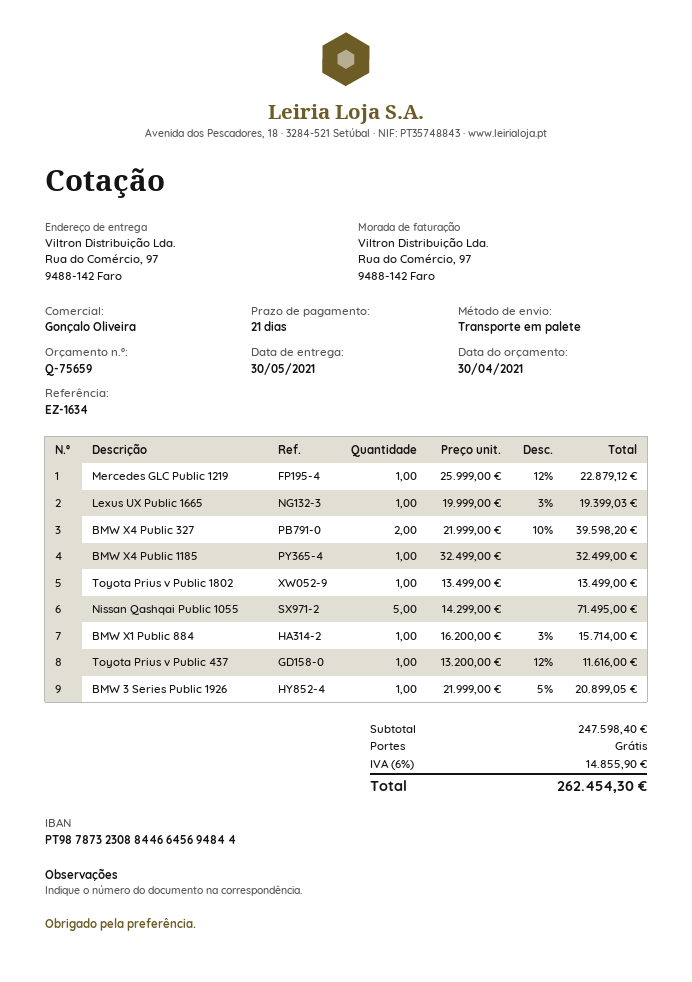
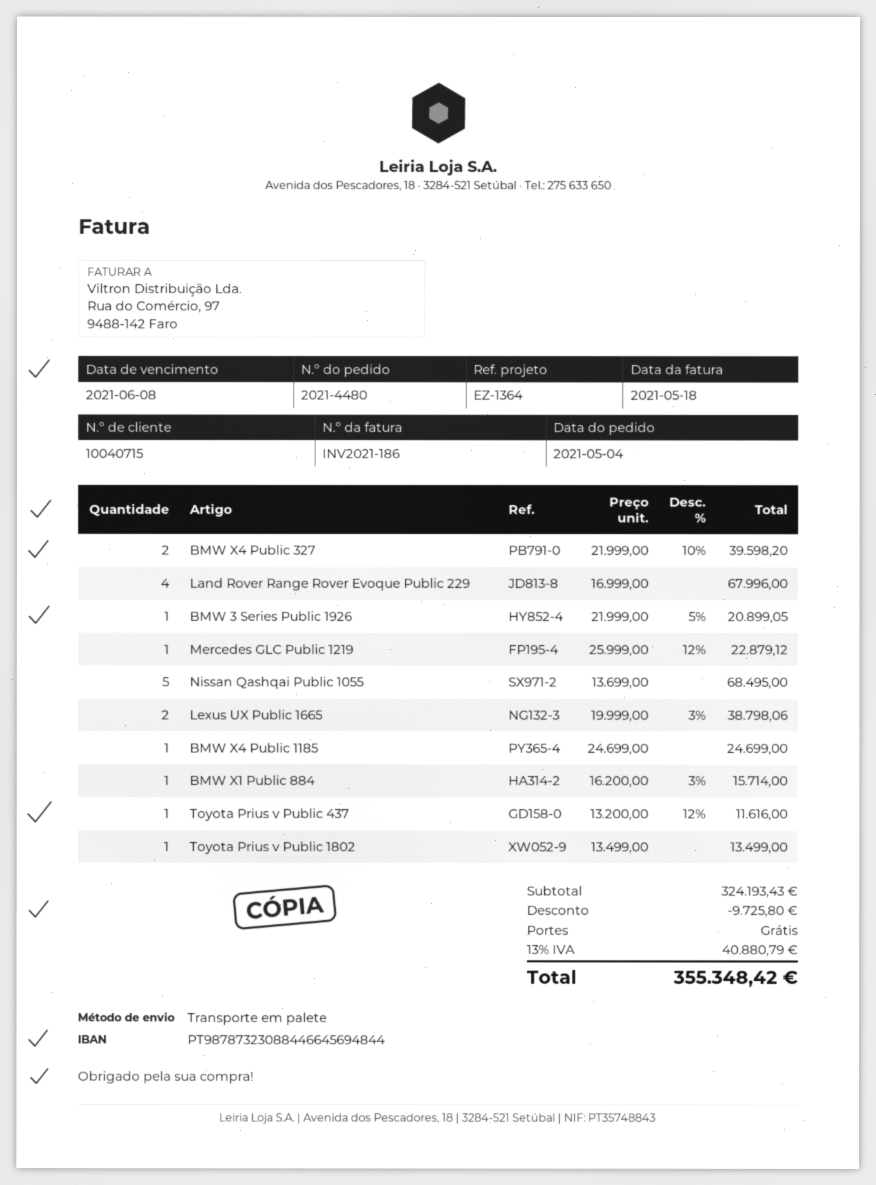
reference: EZ-1634 -> EZ-1364
Lexus UX Public 1665: 1 x 19999.00 - 3% = 19399.03 -> 2 x 19999.00 - 3% = 38798.06
BMW X4 Public 1185: 1 x 32499.00 = 32499.00 -> 1 x 24699.00 = 24699.00
Nissan Qashqai Public 1055: 5 x 14299.00 = 71495.00 -> 5 x 13699.00 = 68495.00
Land Rover Range Rover Evoque Public 229: none -> 4 x 16999.00 = 67996.00
subtotal: 247598.40 -> 324193.43
discount: none -> 9725.80
tax: 6% = 14855.90 -> 13% = 40880.79
total: 262454.30 -> 355348.42

